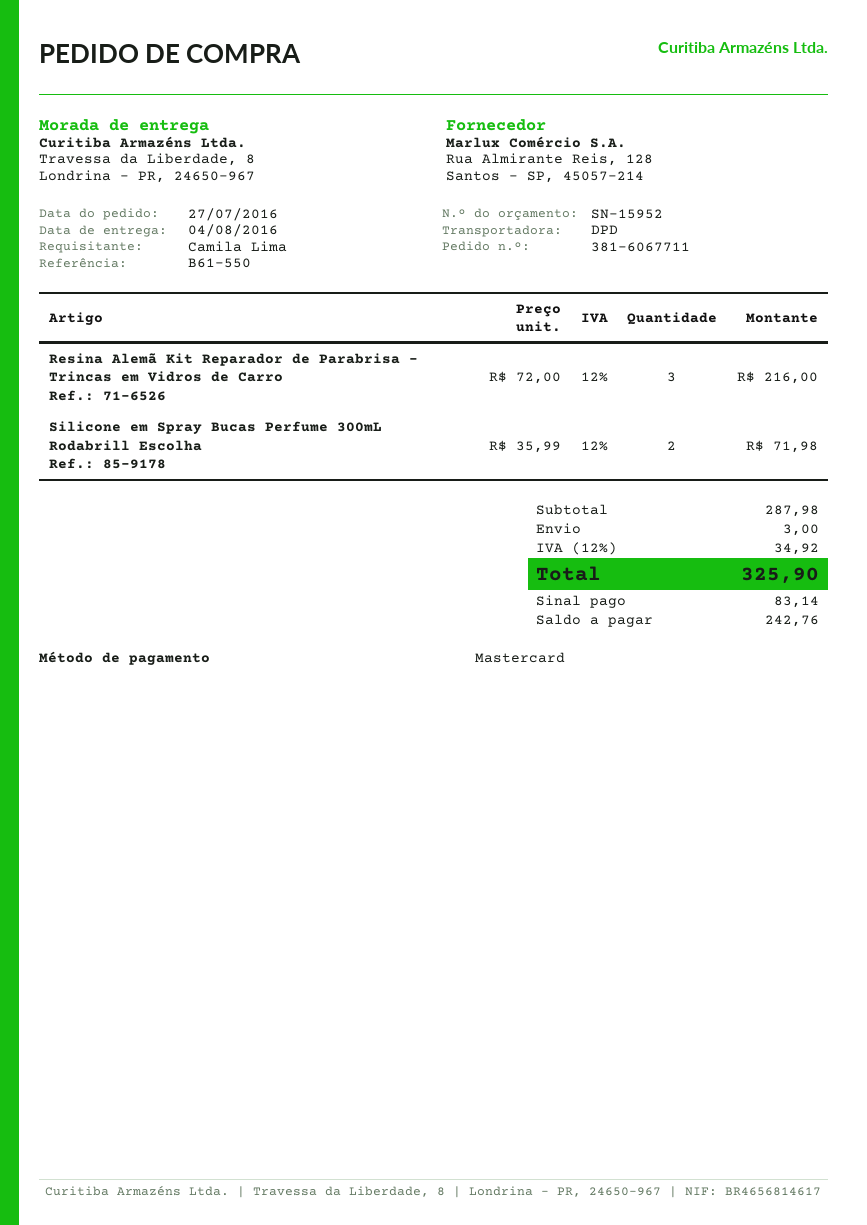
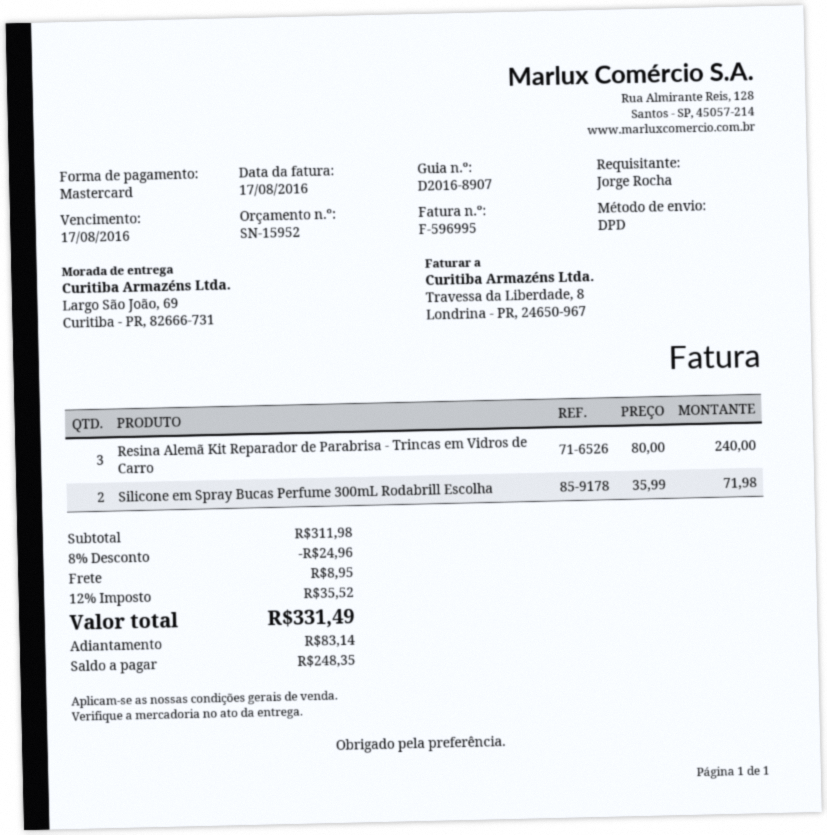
ordered by: Camila Lima -> Jorge Rocha
ship to: Travessa da Liberdade, 8, Londrina - PR, 24650-967 -> Largo São João, 69, Curitiba - PR, 82666-731
Resina Alemã Kit Reparador de Parabrisa - Trincas em Vidros de Carro: 3 x 72.00 = 216.00 -> 3 x 80.00 = 240.00
subtotal: 287.98 -> 311.98
discount: none -> 8% = 24.96
shipping: 3.00 -> 8.95
tax: 12% = 34.92 -> 12% = 35.52
total: 325.90 -> 331.49
balance: 242.76 -> 248.35

